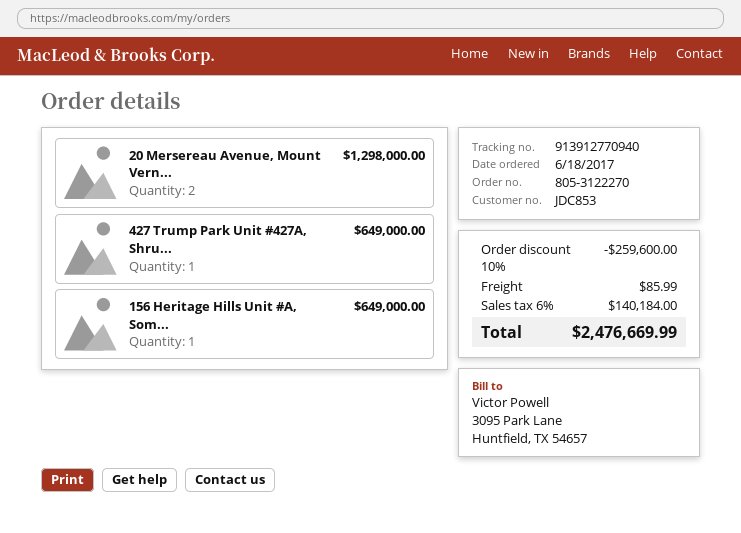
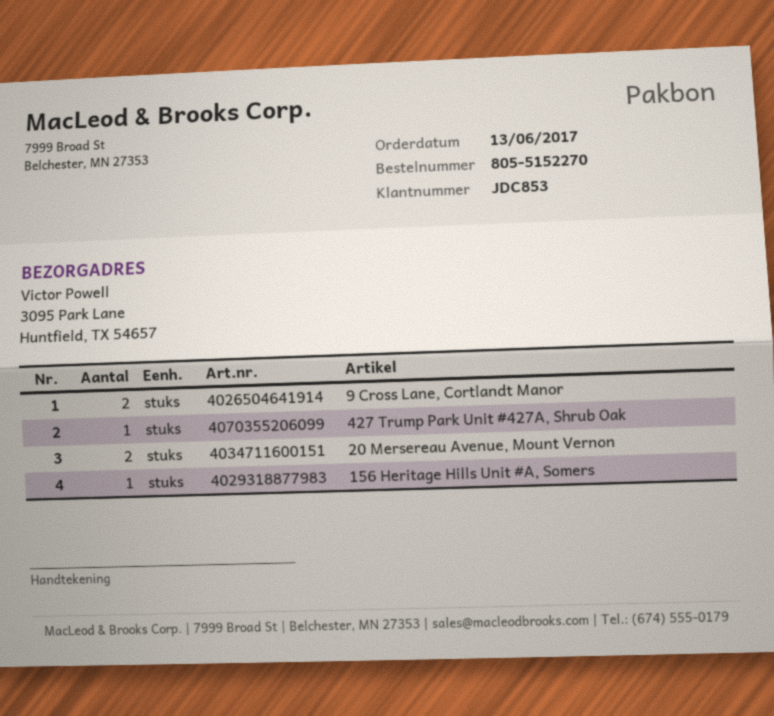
order number: 805-3122270 -> 805-5152270
order date: 2017-06-18 -> 2017-06-13
9 Cross Lane, Cortlandt Manor: none -> 2

